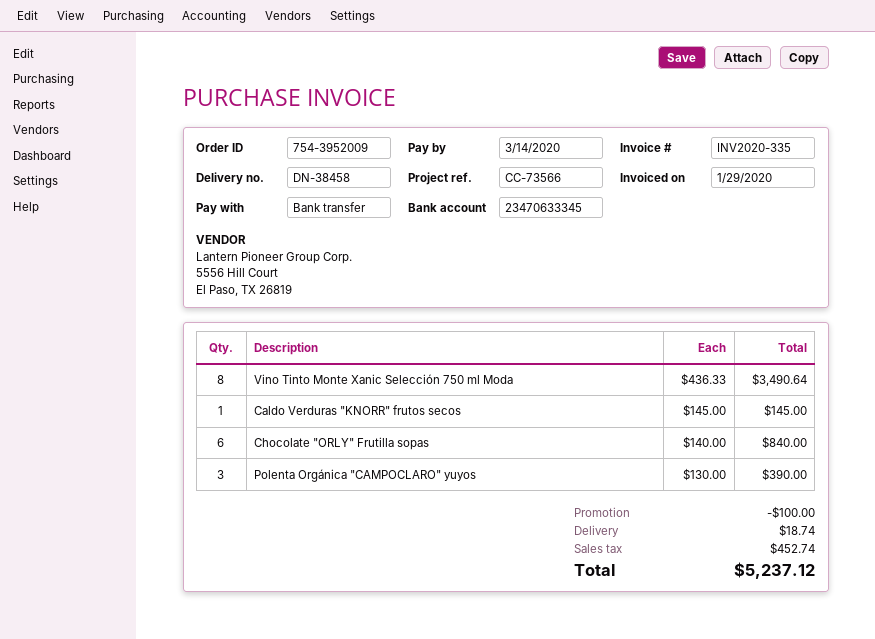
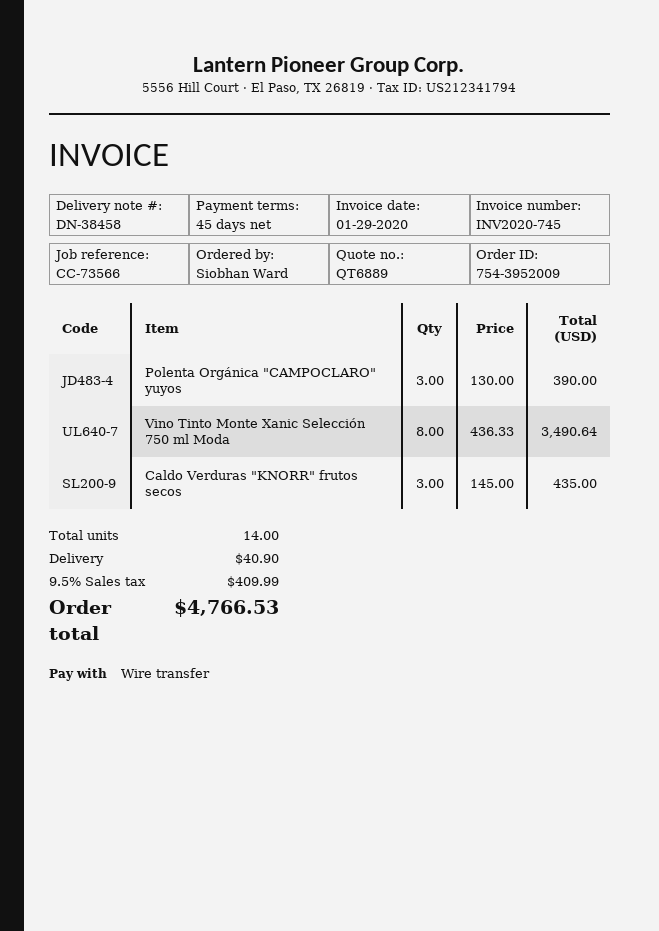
invoice number: INV2020-335 -> INV2020-745
Caldo Verduras "KNORR" frutos secos: 1 x 145.00 = 145.00 -> 3 x 145.00 = 435.00
Chocolate "ORLY" Frutilla sopas: 6 x 140.00 = 840.00 -> none
discount: 100.00 -> none
shipping: 18.74 -> 40.90
tax: 452.74 -> 409.99
total: 5237.12 -> 4766.53

